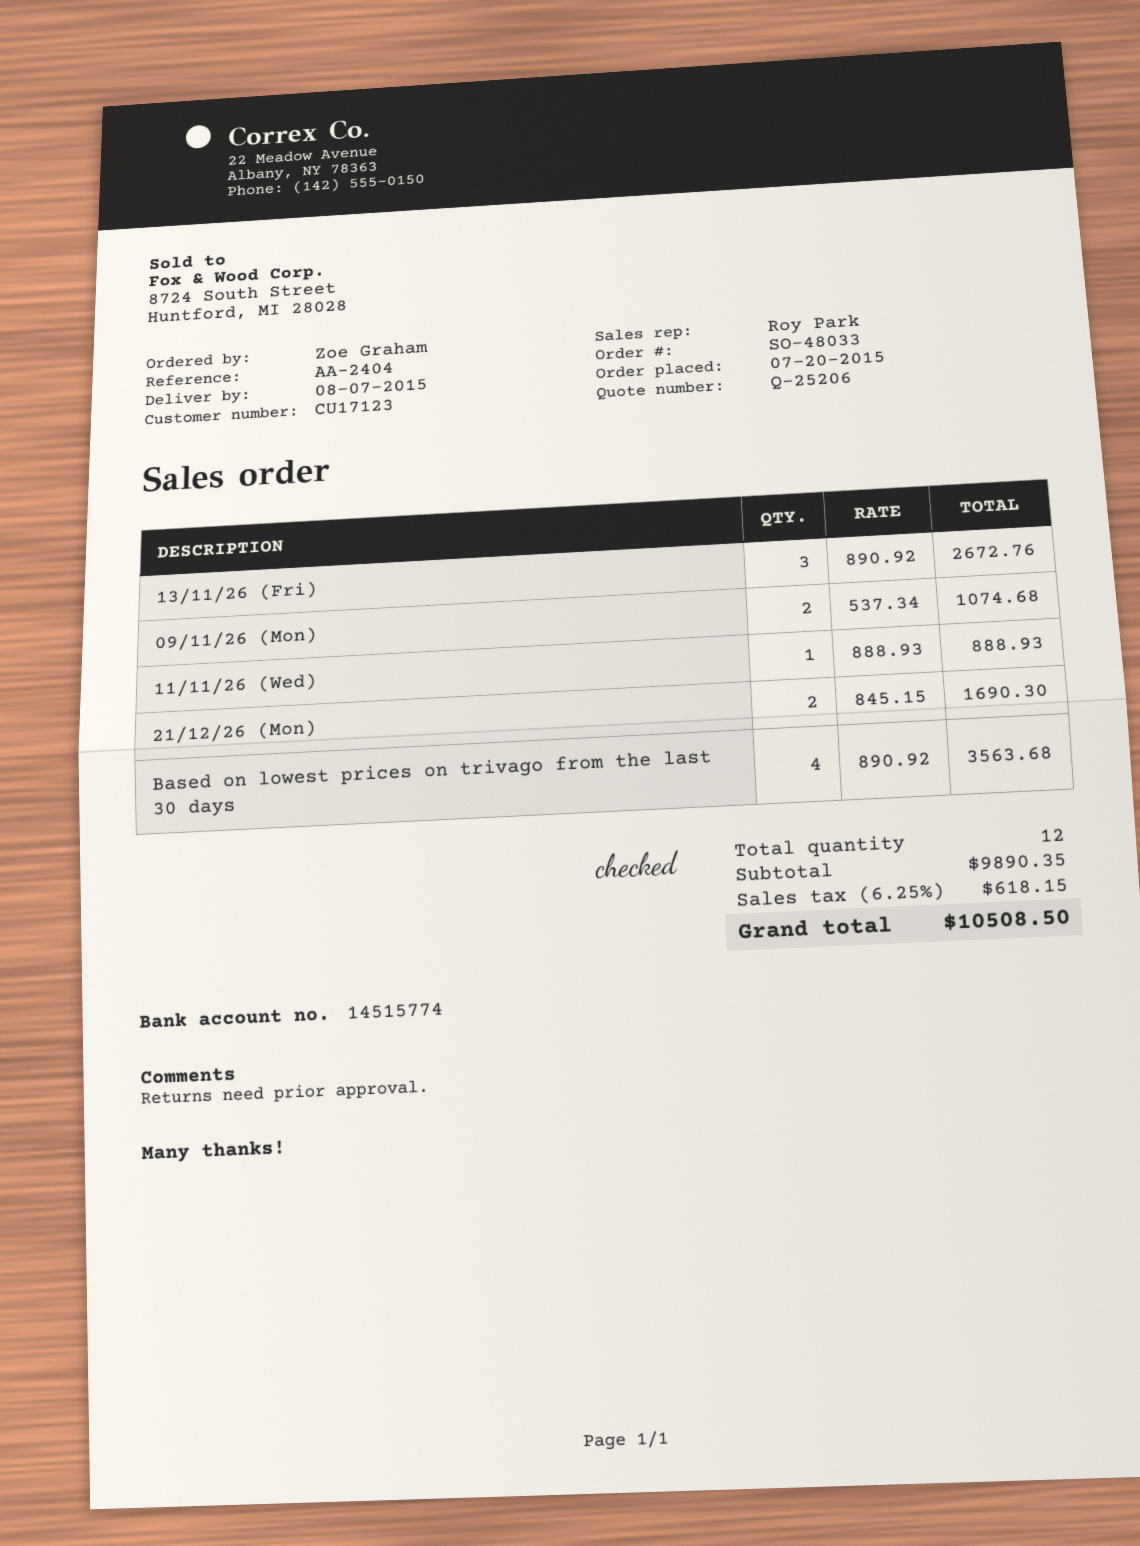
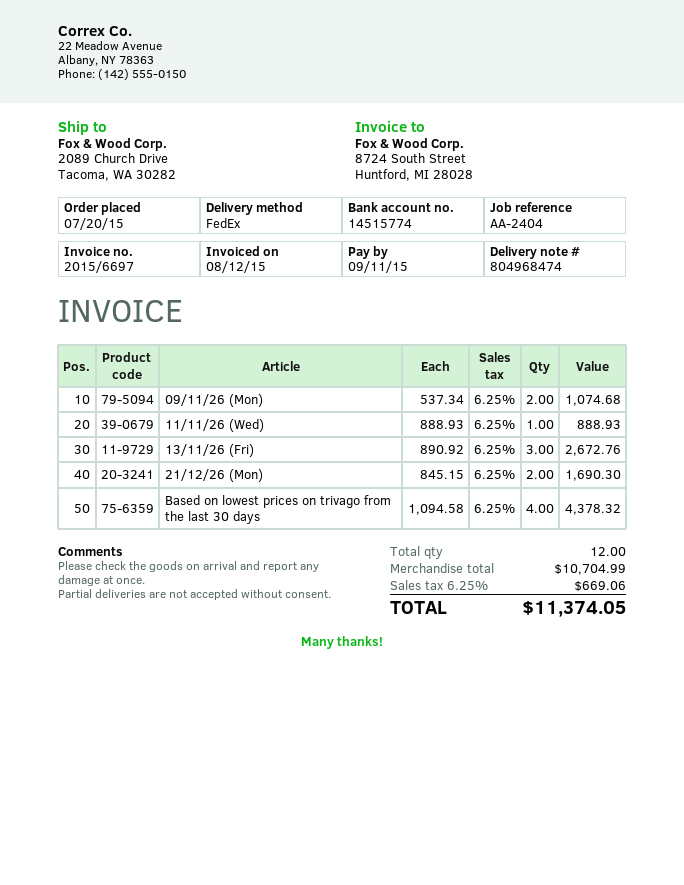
Based on lowest prices on trivago from the last 30 days: 4 x 890.92 = 3563.68 -> 4 x 1094.58 = 4378.32
subtotal: 9890.35 -> 10704.99
tax: 6.25% = 618.15 -> 6.25% = 669.06
total: 10508.50 -> 11374.05

